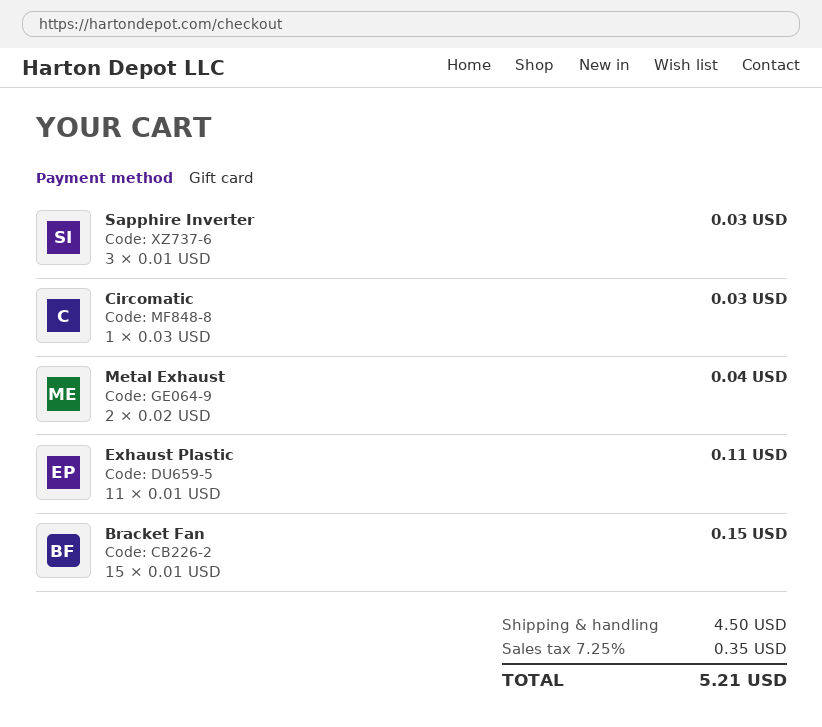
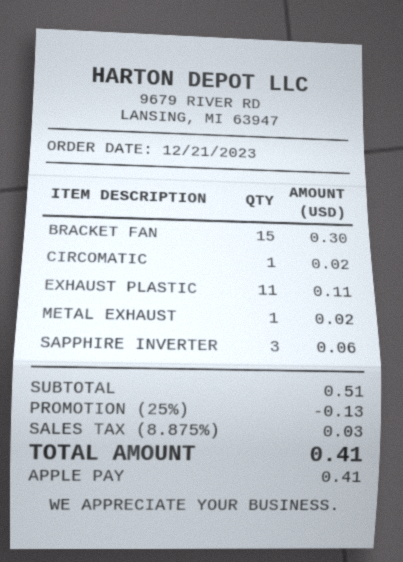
payment method: gift card -> Apple Pay
Sapphire Inverter: 3 for 0.03 -> 3 for 0.06
Circomatic: 1 for 0.03 -> 1 for 0.02
Metal Exhaust: 2 for 0.04 -> 1 for 0.02
Bracket Fan: 15 for 0.15 -> 15 for 0.30
discount: none -> 25% = 0.13
shipping: 4.50 -> none
tax: 7.25% = 0.35 -> 8.875% = 0.03
total: 5.21 -> 0.41

